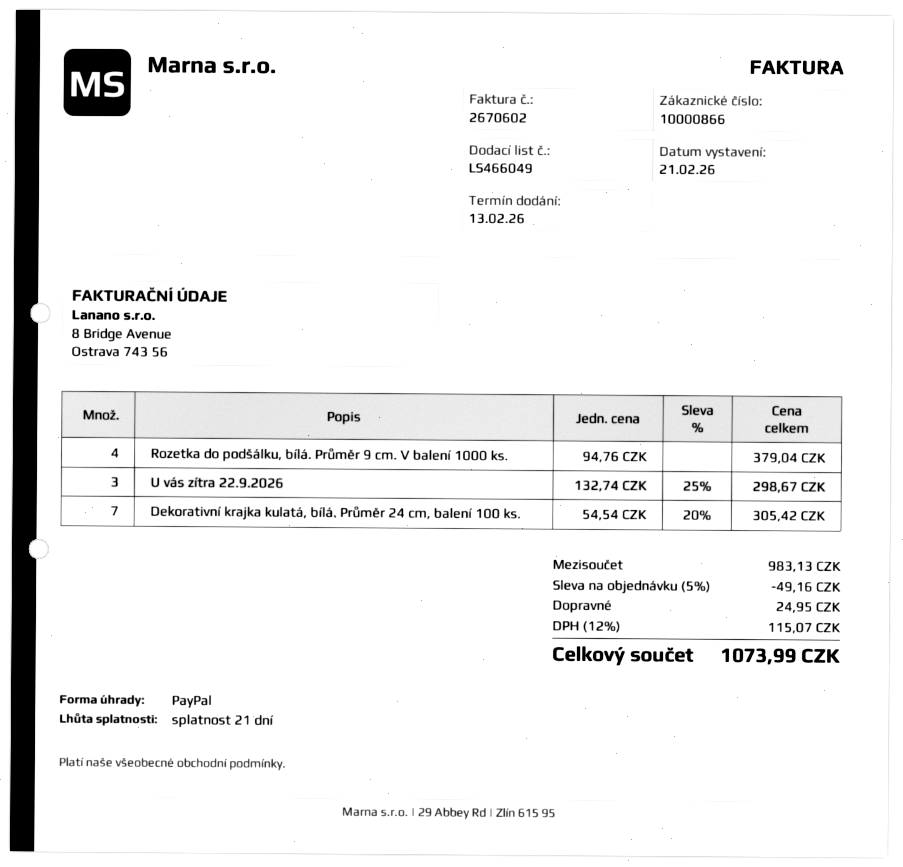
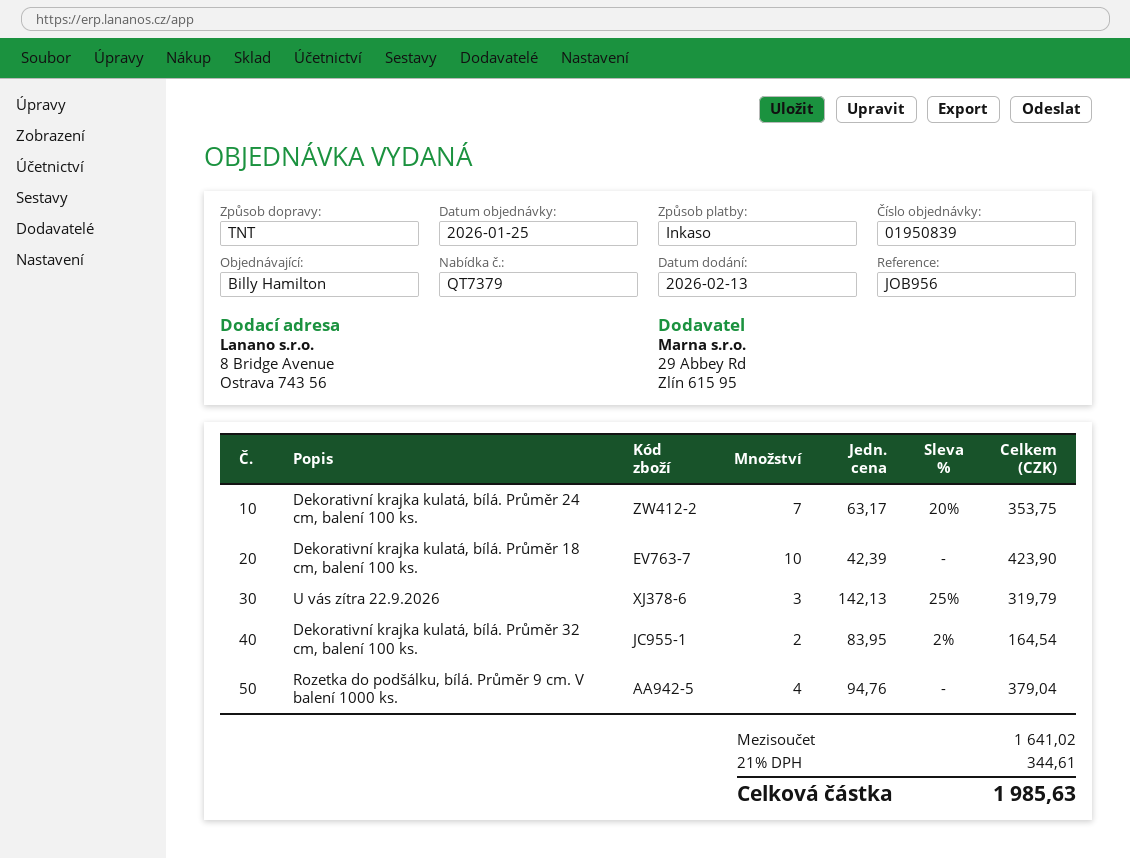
payment method: PayPal -> direct debit
U vás zítra 22.9.2026: 3 x 132.74 - 25% = 298.67 -> 3 x 142.13 - 25% = 319.79
Dekorativní krajka kulatá, bílá. Průměr 24 cm, balení 100 ks.: 7 x 54.54 - 20% = 305.42 -> 7 x 63.17 - 20% = 353.75
Dekorativní krajka kulatá, bílá. Průměr 18 cm, balení 100 ks.: none -> 10 x 42.39 = 423.90
Dekorativní krajka kulatá, bílá. Průměr 32 cm, balení 100 ks.: none -> 2 x 83.95 - 2% = 164.54
subtotal: 983.13 -> 1641.02
discount: 5% = 49.16 -> none
shipping: 24.95 -> none
tax: 12% = 115.07 -> 21% = 344.61
total: 1073.99 -> 1985.63

